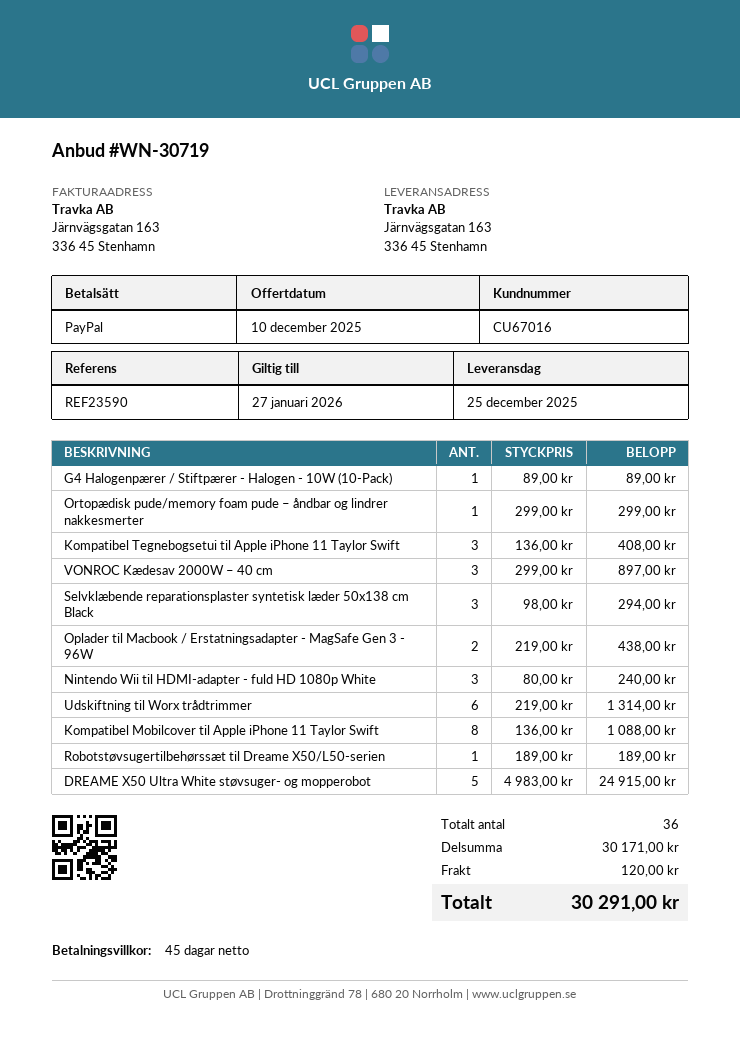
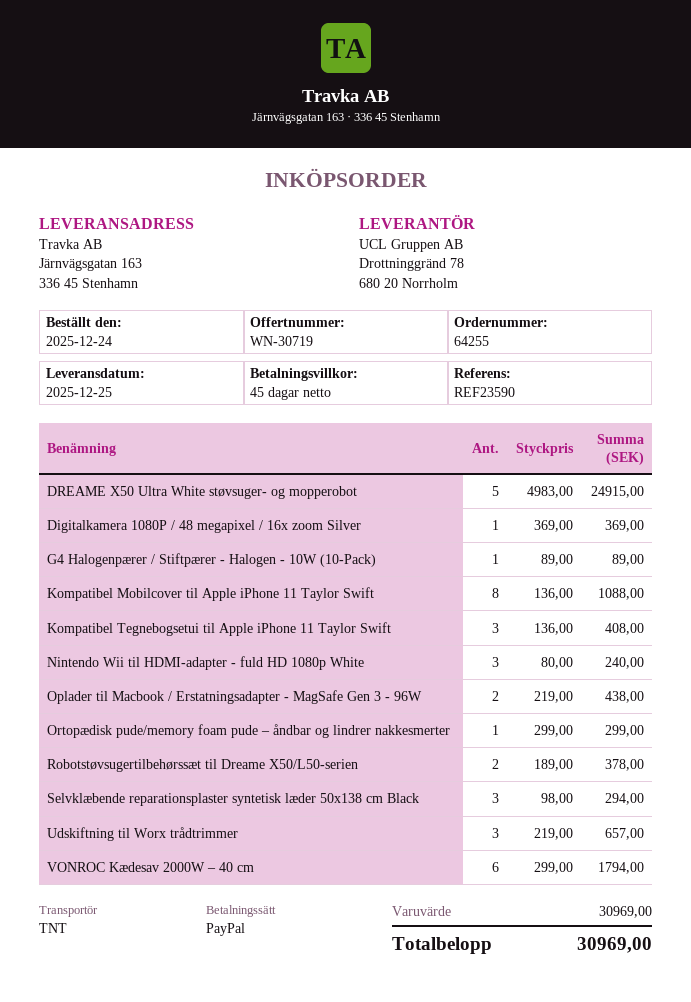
VONROC Kædesav 2000W – 40 cm: 3 x 299.00 = 897.00 -> 6 x 299.00 = 1794.00
Udskiftning til Worx trådtrimmer: 6 x 219.00 = 1314.00 -> 3 x 219.00 = 657.00
Robotstøvsugertilbehørssæt til Dreame X50/L50-serien: 1 x 189.00 = 189.00 -> 2 x 189.00 = 378.00
Digitalkamera 1080P / 48 megapixel / 16x zoom Silver: none -> 1 x 369.00 = 369.00
subtotal: 30171.00 -> 30969.00
shipping: 120.00 -> none
total: 30291.00 -> 30969.00

